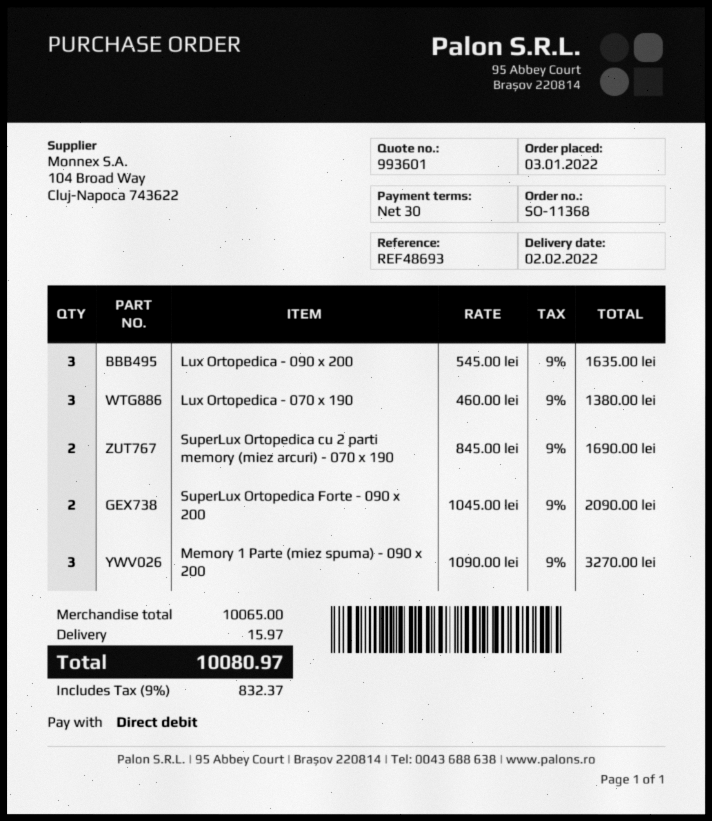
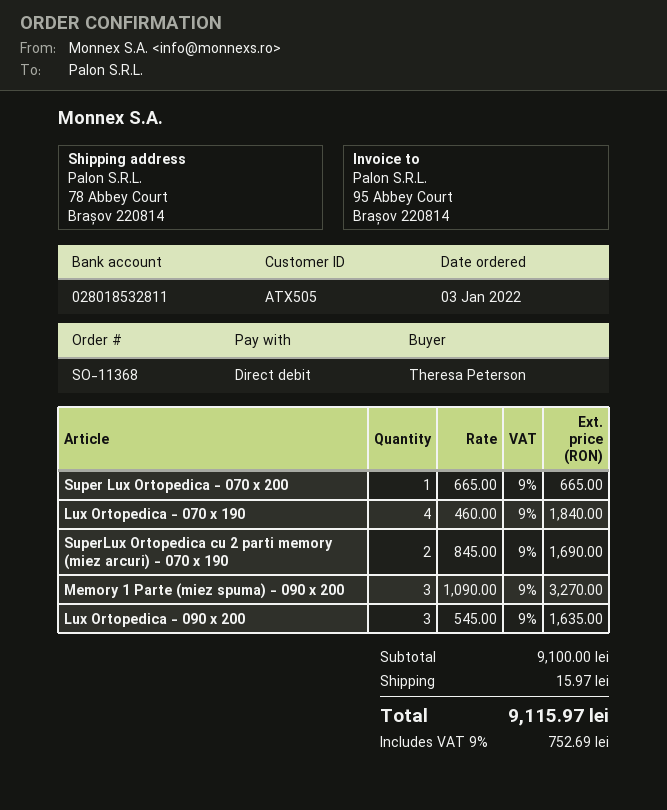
Lux Ortopedica - 070 x 190: 3 x 460.00 = 1380.00 -> 4 x 460.00 = 1840.00
SuperLux Ortopedica Forte - 090 x 200: 2 x 1045.00 = 2090.00 -> none
Super Lux Ortopedica - 070 x 200: none -> 1 x 665.00 = 665.00
subtotal: 10065.00 -> 9100.00
tax: 9% = 832.37 -> 9% = 752.69
total: 10080.97 -> 9115.97

